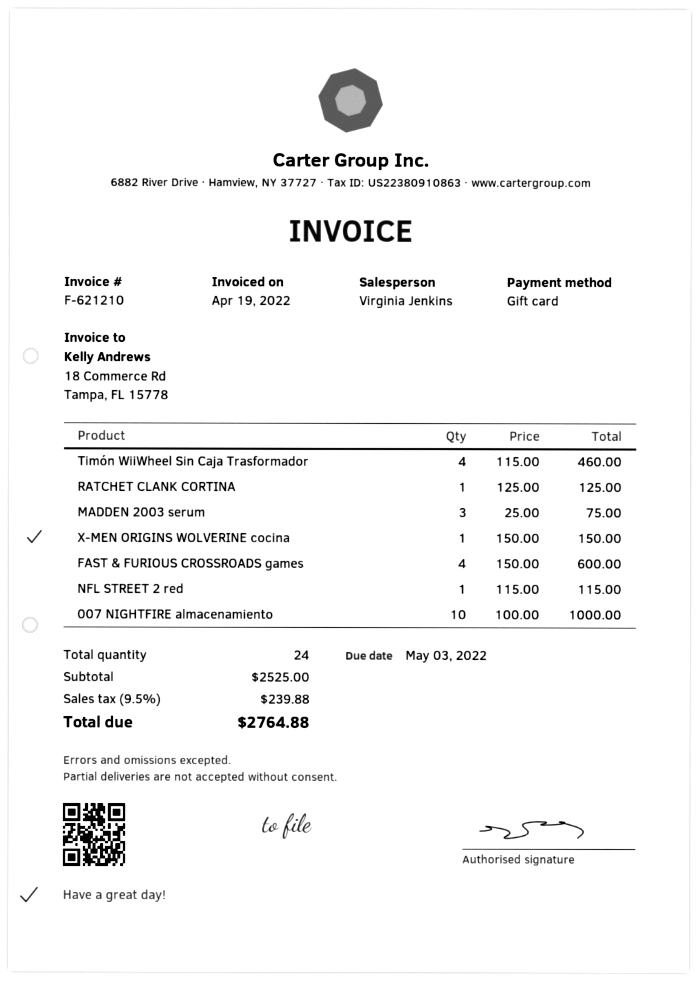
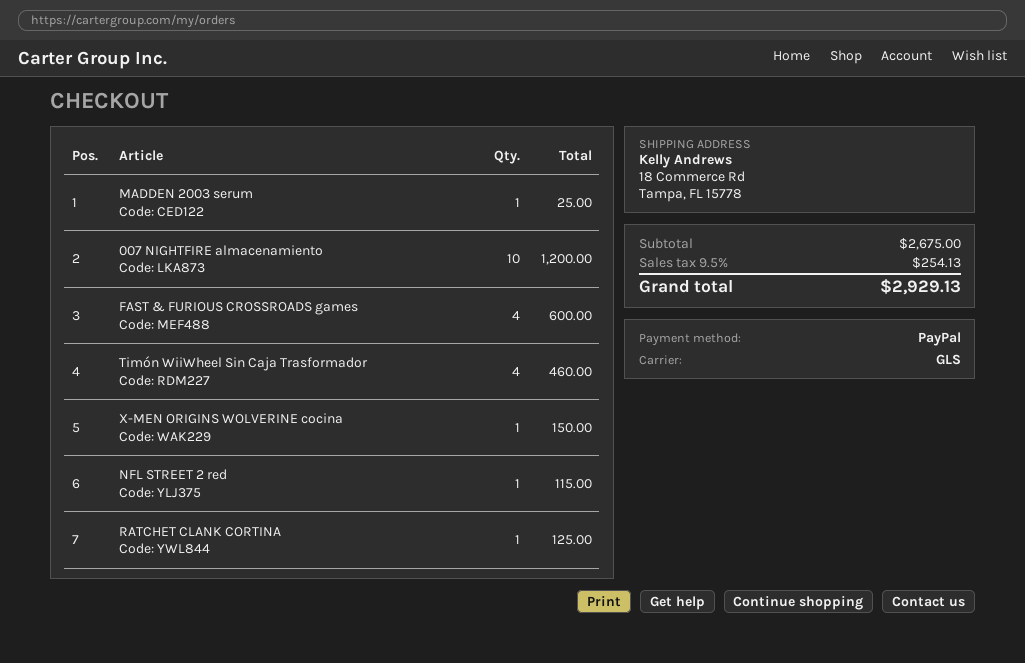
payment method: gift card -> PayPal
MADDEN 2003 serum: 3 for 75.00 -> 1 for 25.00
007 NIGHTFIRE almacenamiento: 10 for 1000.00 -> 10 for 1200.00
subtotal: 2525.00 -> 2675.00
tax: 9.5% = 239.88 -> 9.5% = 254.13
total: 2764.88 -> 2929.13

